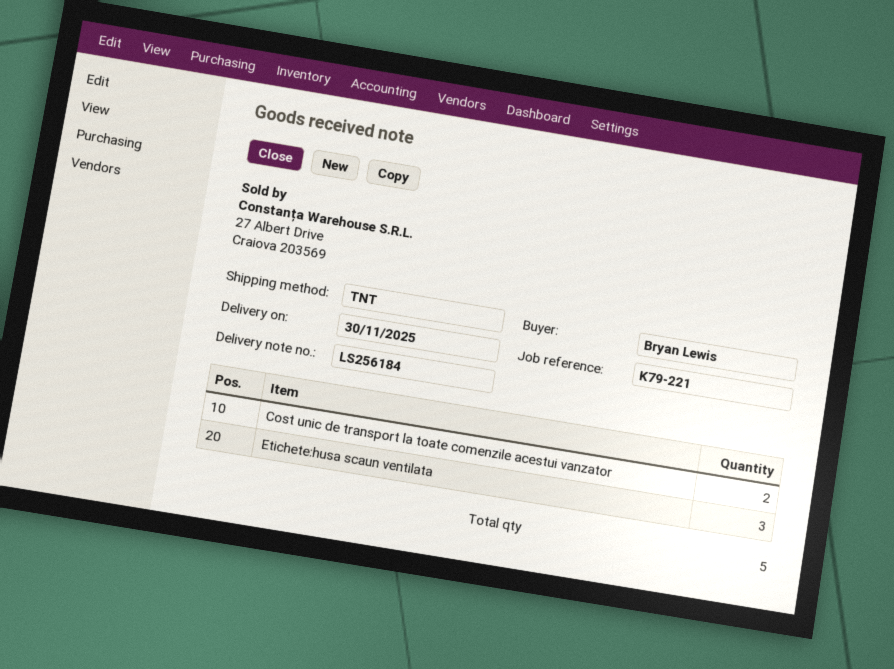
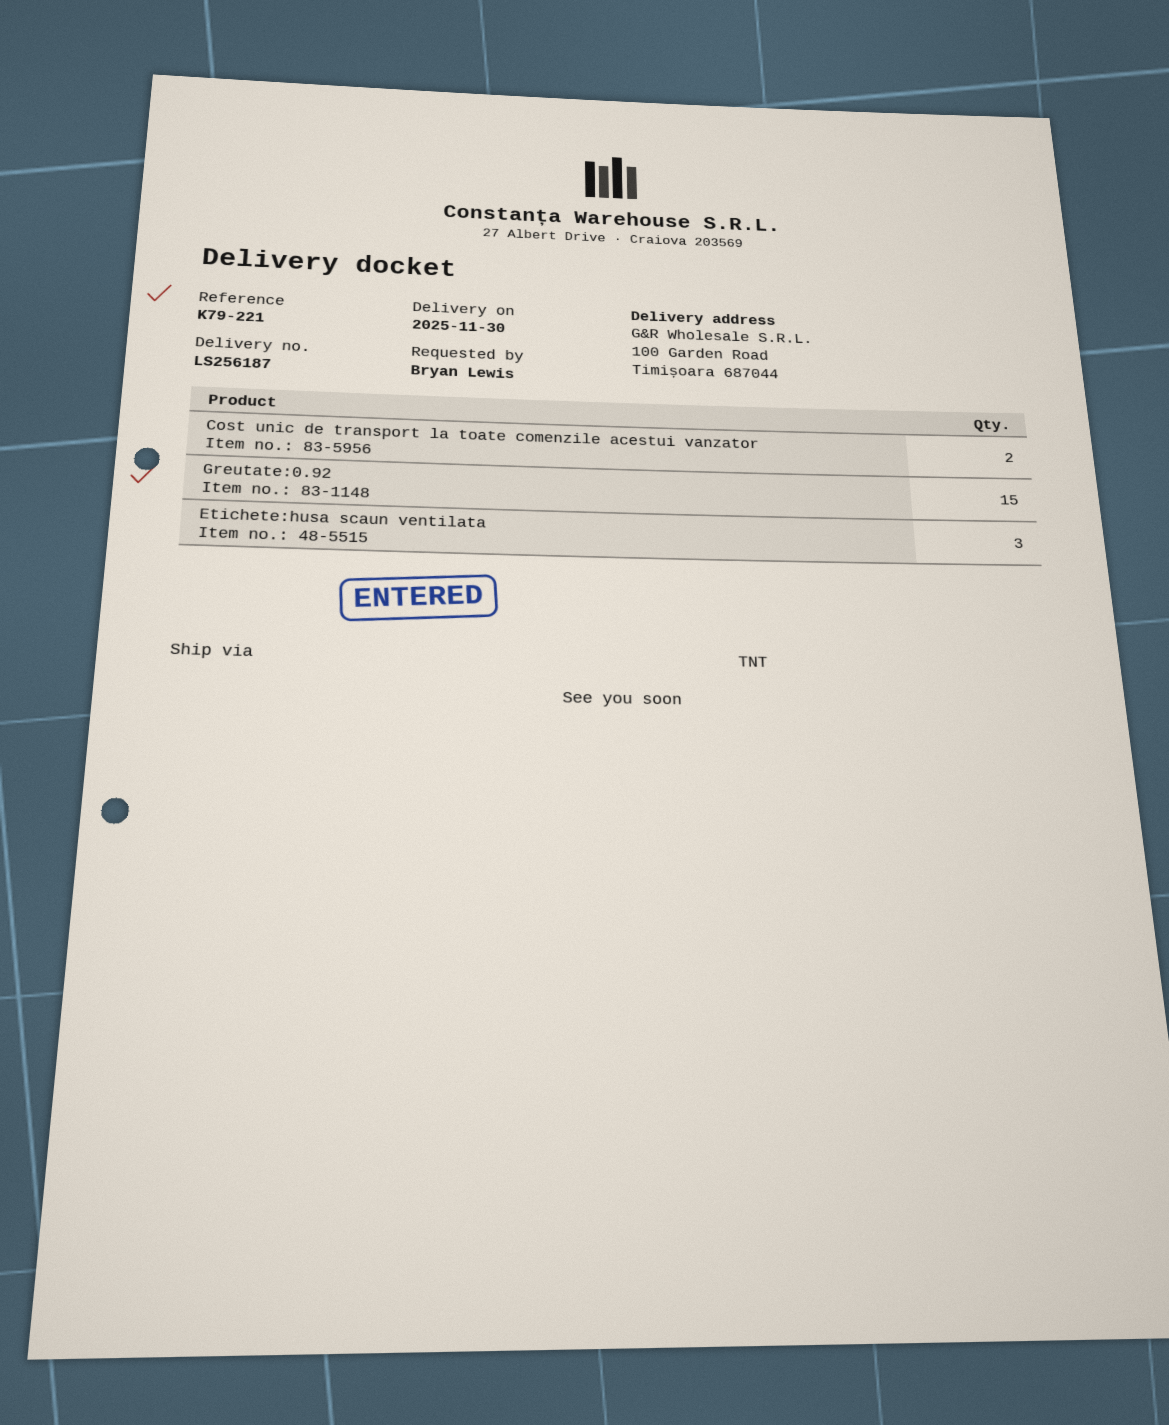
delivery note number: LS256184 -> LS256187
Greutate:0.92: none -> 15

